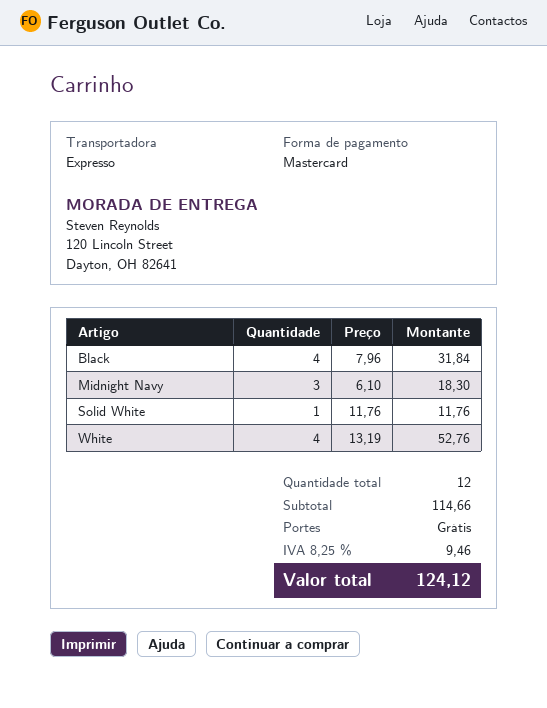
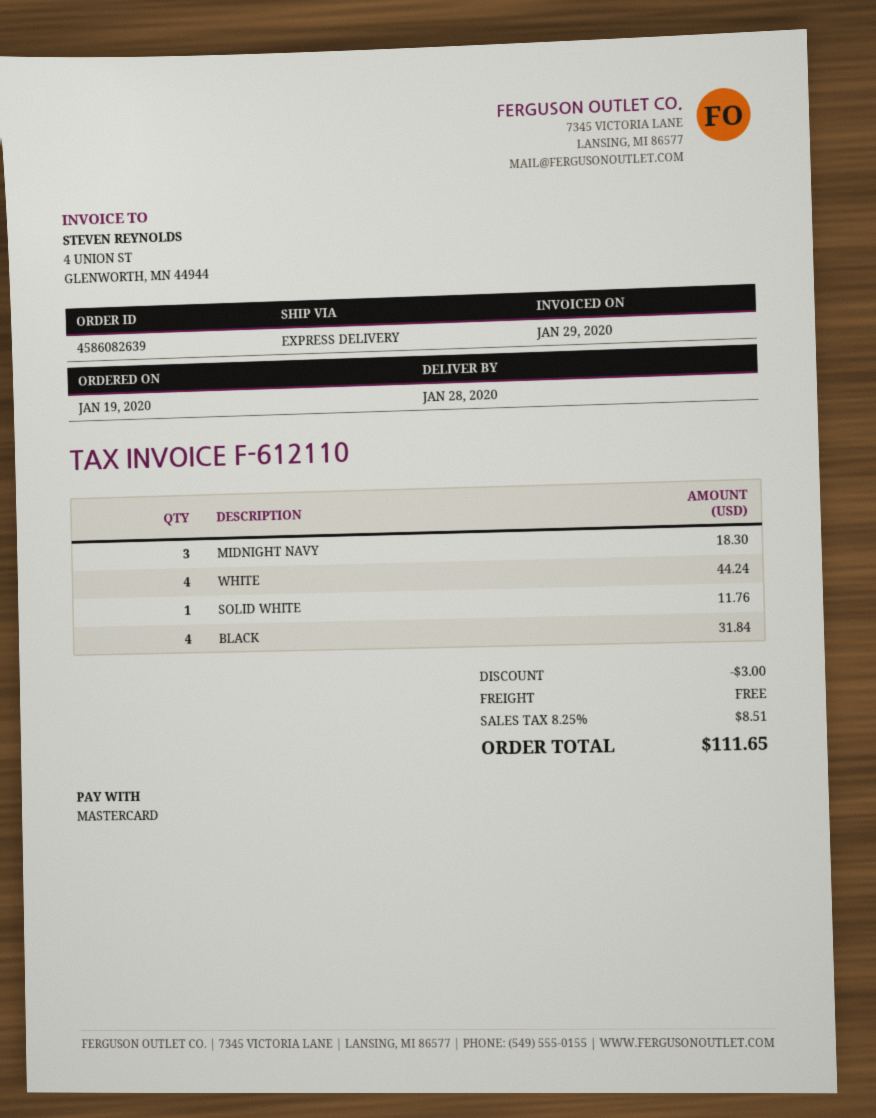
White: 4 for 52.76 -> 4 for 44.24
discount: none -> 3.00
tax: 8.25% = 9.46 -> 8.25% = 8.51
total: 124.12 -> 111.65

